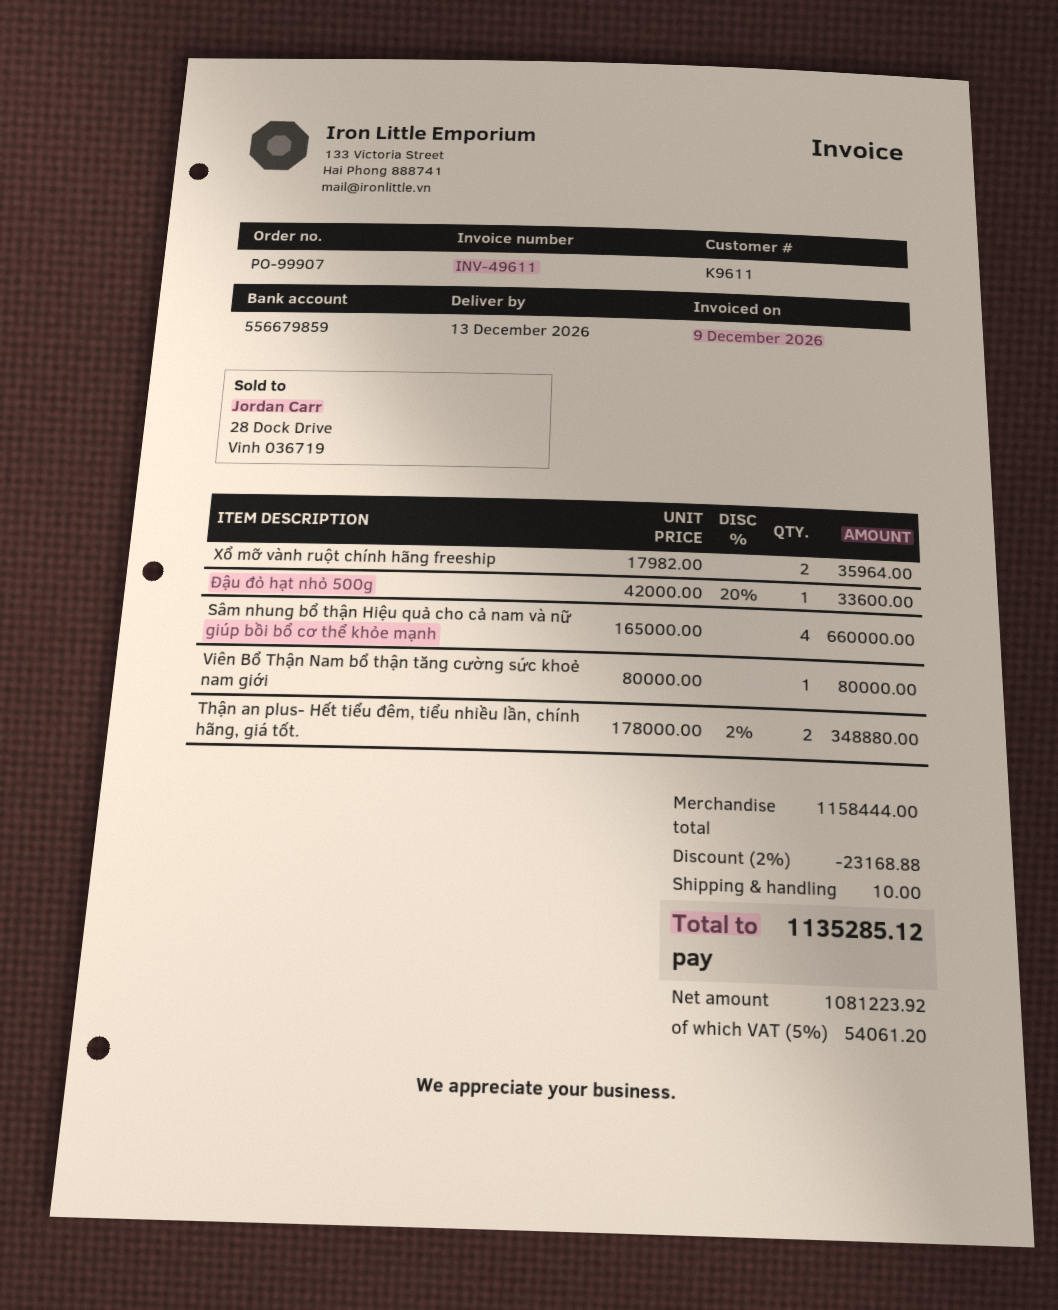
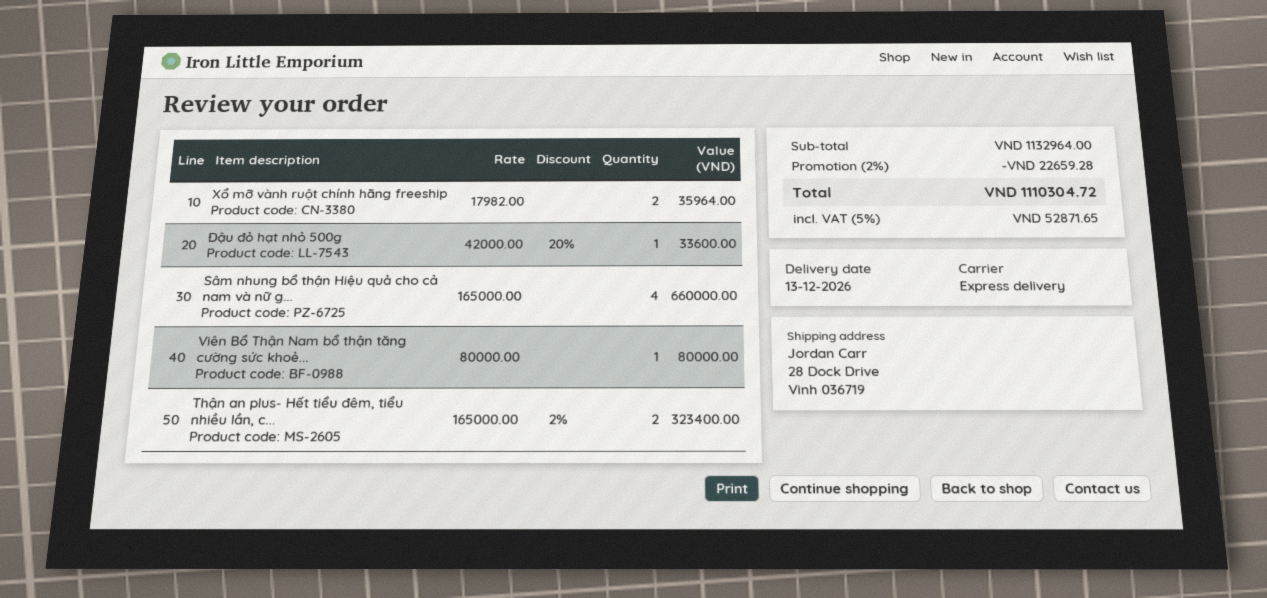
Thận an plus- Hết tiểu đêm, tiểu nhiều lần, chính hãng, giá tốt.: 2 x 178000.00 - 2% = 348880.00 -> 2 x 165000.00 - 2% = 323400.00
subtotal: 1158444.00 -> 1132964.00
discount: 2% = 23168.88 -> 2% = 22659.28
shipping: 10.00 -> none
tax: 5% = 54061.20 -> 5% = 52871.65
total: 1135285.12 -> 1110304.72

